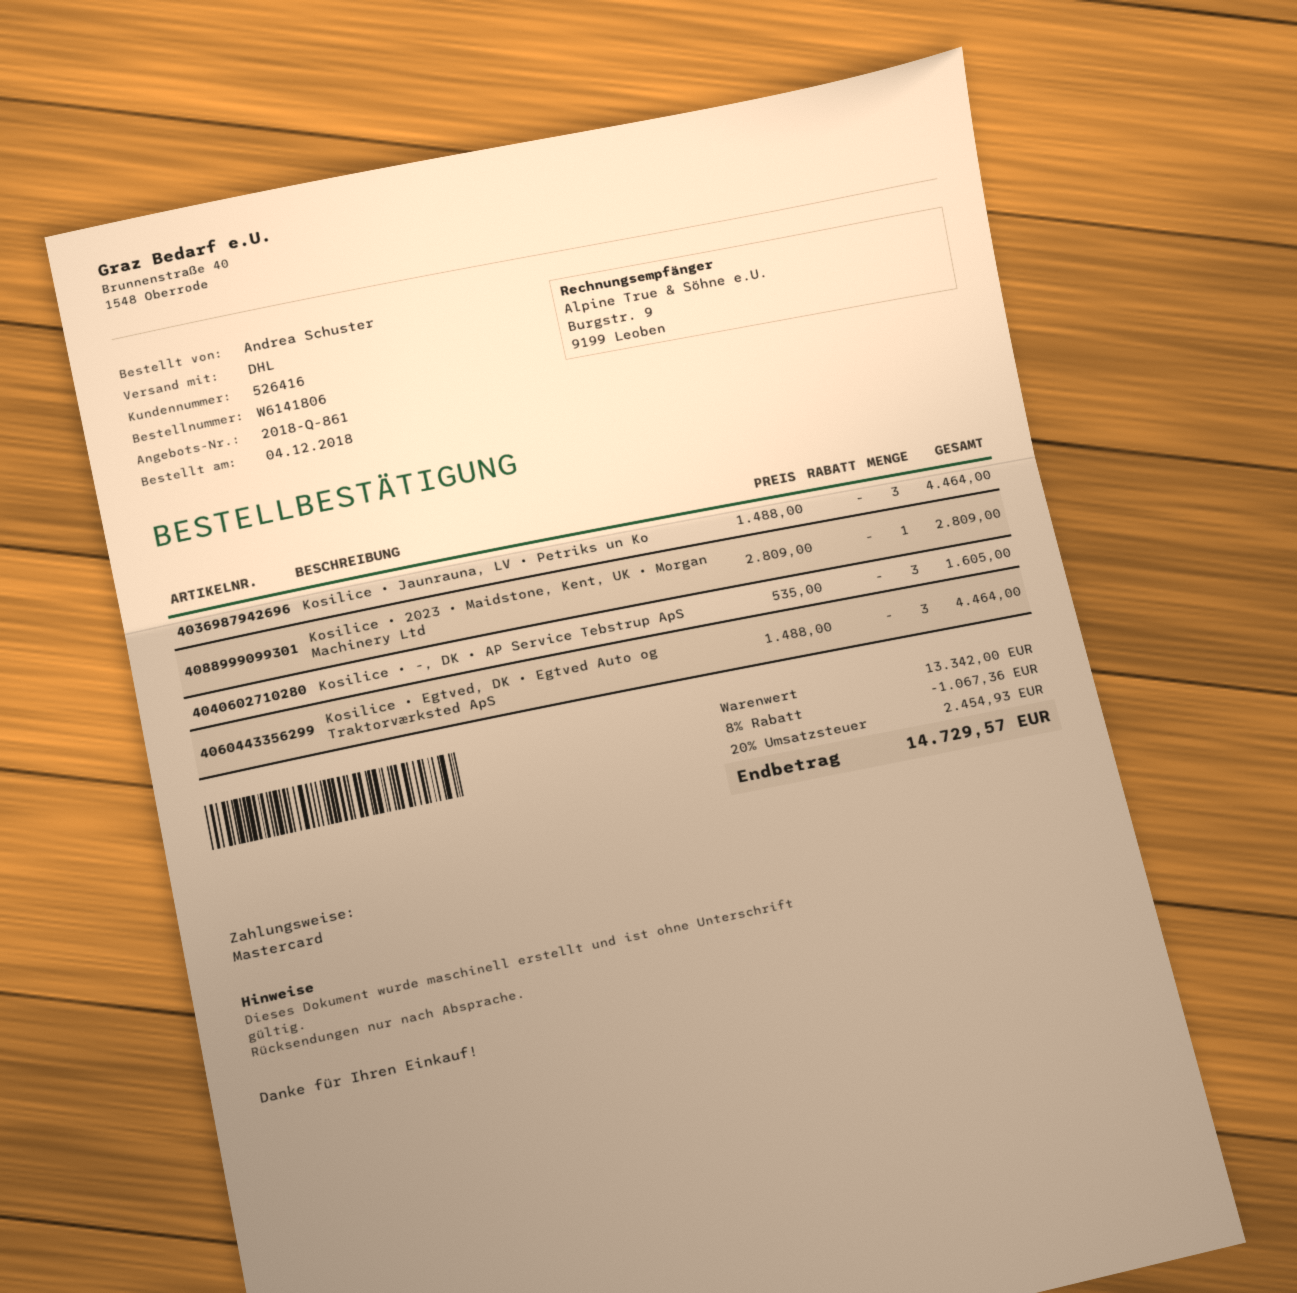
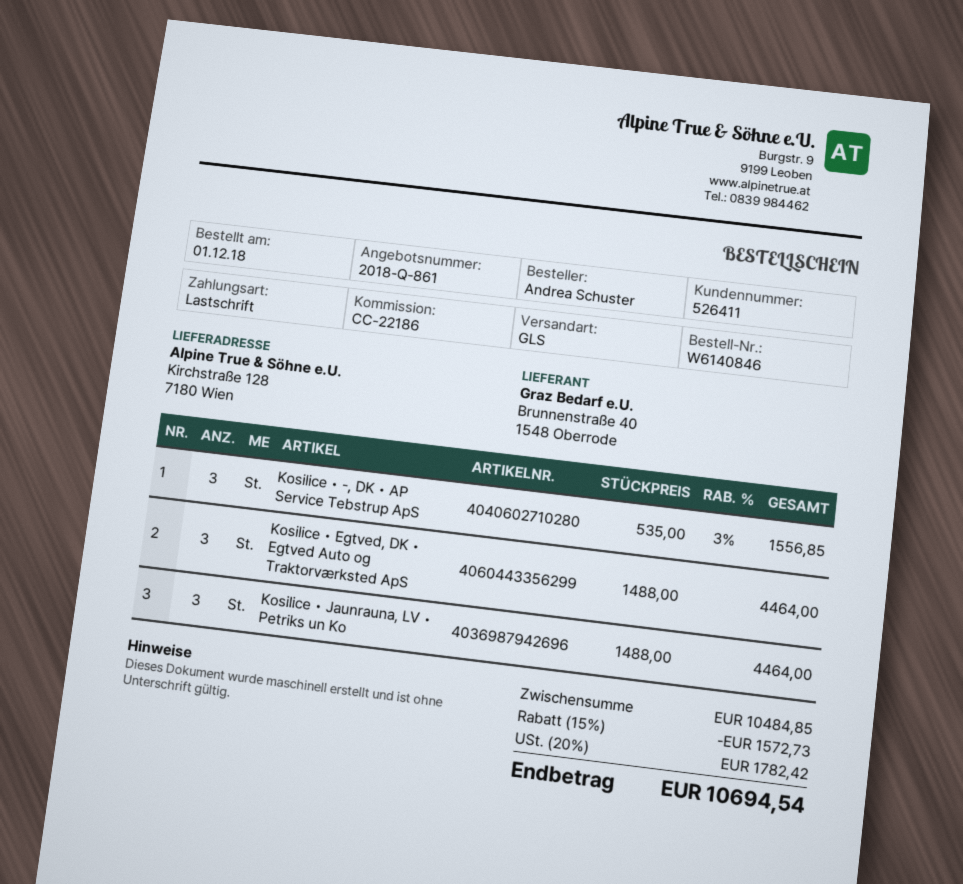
order number: W6141806 -> W6140846
order date: 2018-12-04 -> 2018-12-01
customer number: 526416 -> 526411
payment method: Mastercard -> direct debit
shipping method: DHL -> GLS
Kosilice • 2023 • Maidstone, Kent, UK • Morgan Machinery Ltd: 1 x 2809.00 = 2809.00 -> none
Kosilice • -, DK • AP Service Tebstrup ApS: 3 x 535.00 = 1605.00 -> 3 x 535.00 - 3% = 1556.85
subtotal: 13342.00 -> 10484.85
discount: 8% = 1067.36 -> 15% = 1572.73
tax: 20% = 2454.93 -> 20% = 1782.42
total: 14729.57 -> 10694.54

